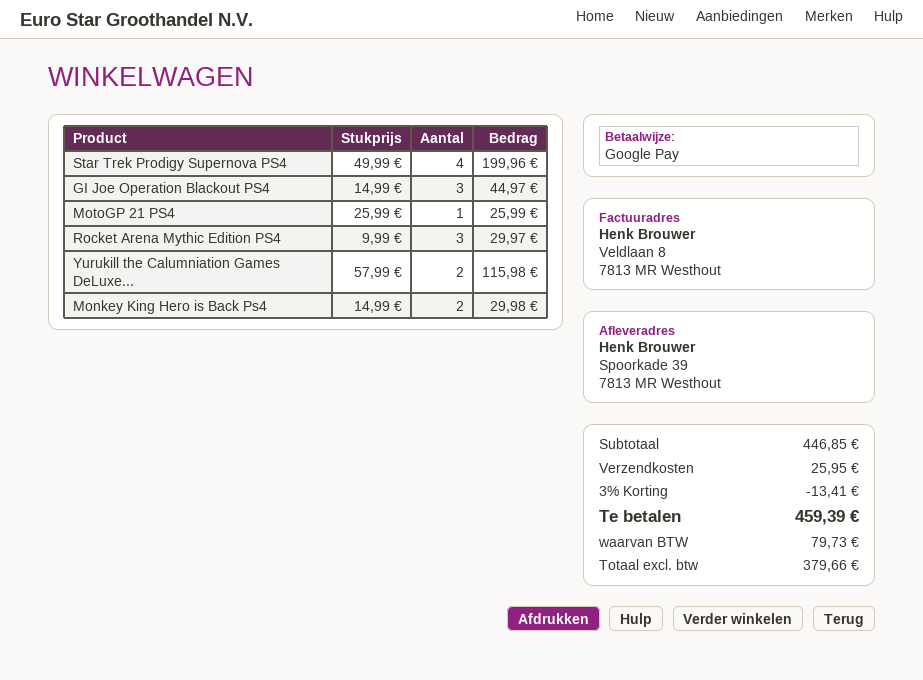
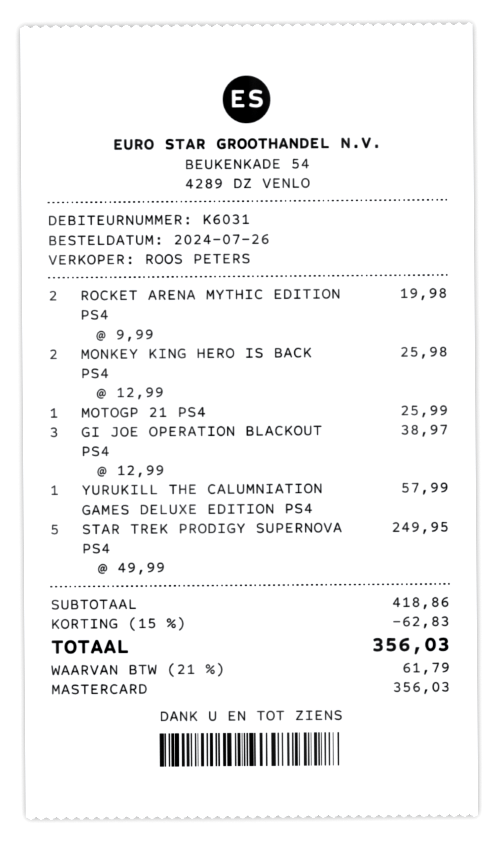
payment method: Google Pay -> Mastercard
Star Trek Prodigy Supernova PS4: 4 x 49.99 = 199.96 -> 5 x 49.99 = 249.95
GI Joe Operation Blackout PS4: 3 x 14.99 = 44.97 -> 3 x 12.99 = 38.97
Rocket Arena Mythic Edition PS4: 3 x 9.99 = 29.97 -> 2 x 9.99 = 19.98
Yurukill the Calumniation Games DeLuxe...: 2 x 57.99 = 115.98 -> 1 x 57.99 = 57.99
Monkey King Hero is Back Ps4: 2 x 14.99 = 29.98 -> 2 x 12.99 = 25.98
subtotal: 446.85 -> 418.86
discount: 3% = 13.41 -> 15% = 62.83
shipping: 25.95 -> none
tax: 79.73 -> 61.79
total: 459.39 -> 356.03

